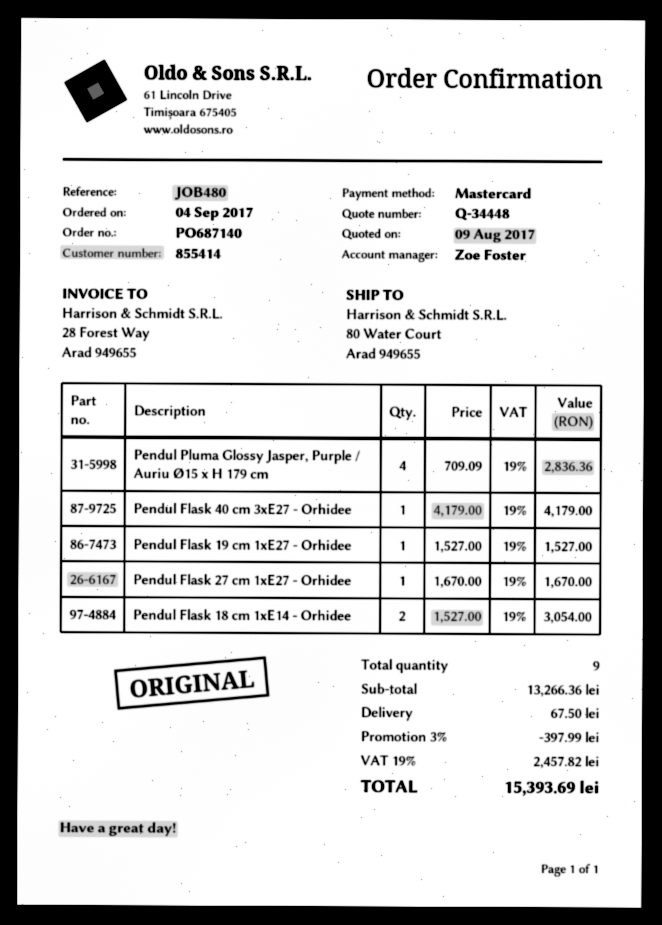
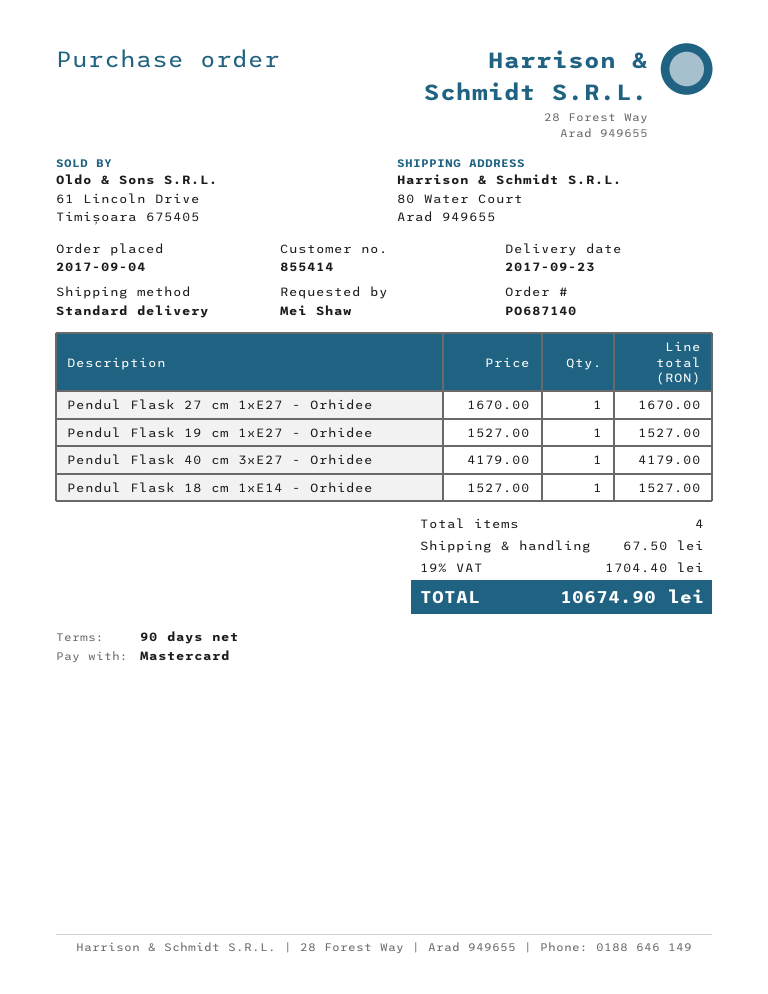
Pendul Pluma Glossy Jasper, Purple / Auriu Ø15 x H 179 cm: 4 x 709.09 = 2836.36 -> none
Pendul Flask 18 cm 1xE14 - Orhidee: 2 x 1527.00 = 3054.00 -> 1 x 1527.00 = 1527.00
total quantity: 9 -> 4
discount: 3% = 397.99 -> none
tax: 19% = 2457.82 -> 19% = 1704.40
total: 15393.69 -> 10674.90

